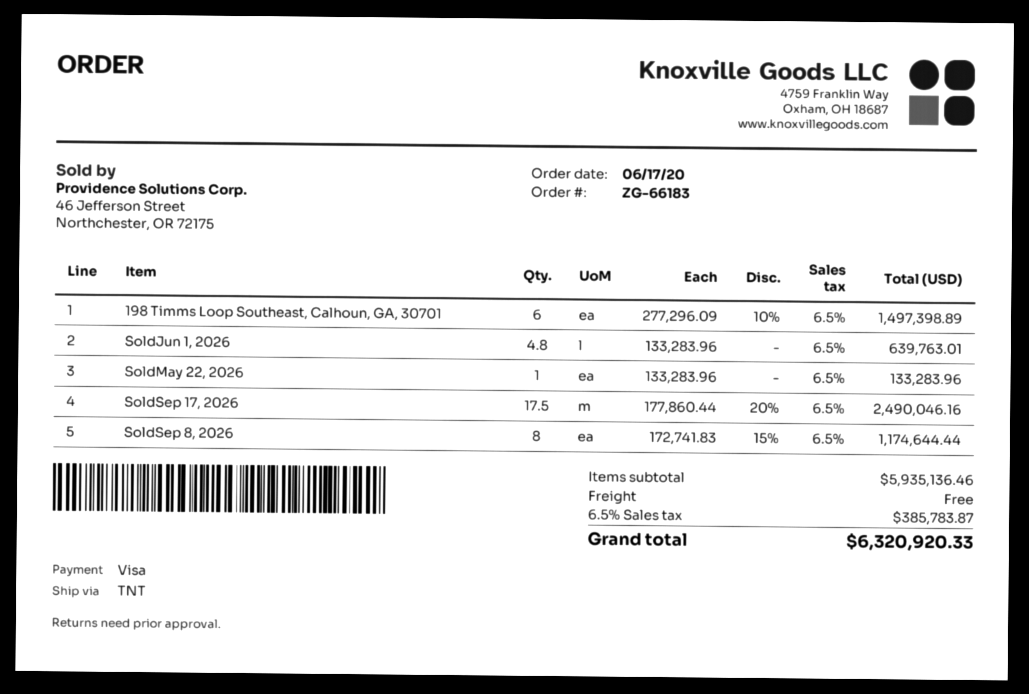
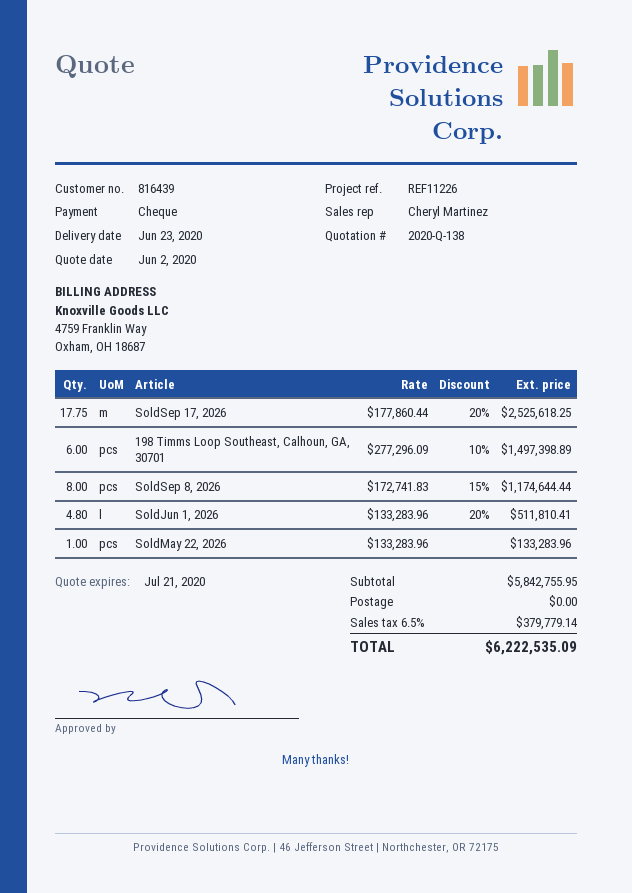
payment method: Visa -> cheque
SoldJun 1, 2026: 4.8 x 133283.96 = 639763.01 -> 4.8 x 133283.96 - 20% = 511810.41
SoldSep 17, 2026: 17.5 x 177860.44 - 20% = 2490046.16 -> 17.75 x 177860.44 - 20% = 2525618.25
subtotal: 5935136.46 -> 5842755.95
tax: 6.5% = 385783.87 -> 6.5% = 379779.14
total: 6320920.33 -> 6222535.09

